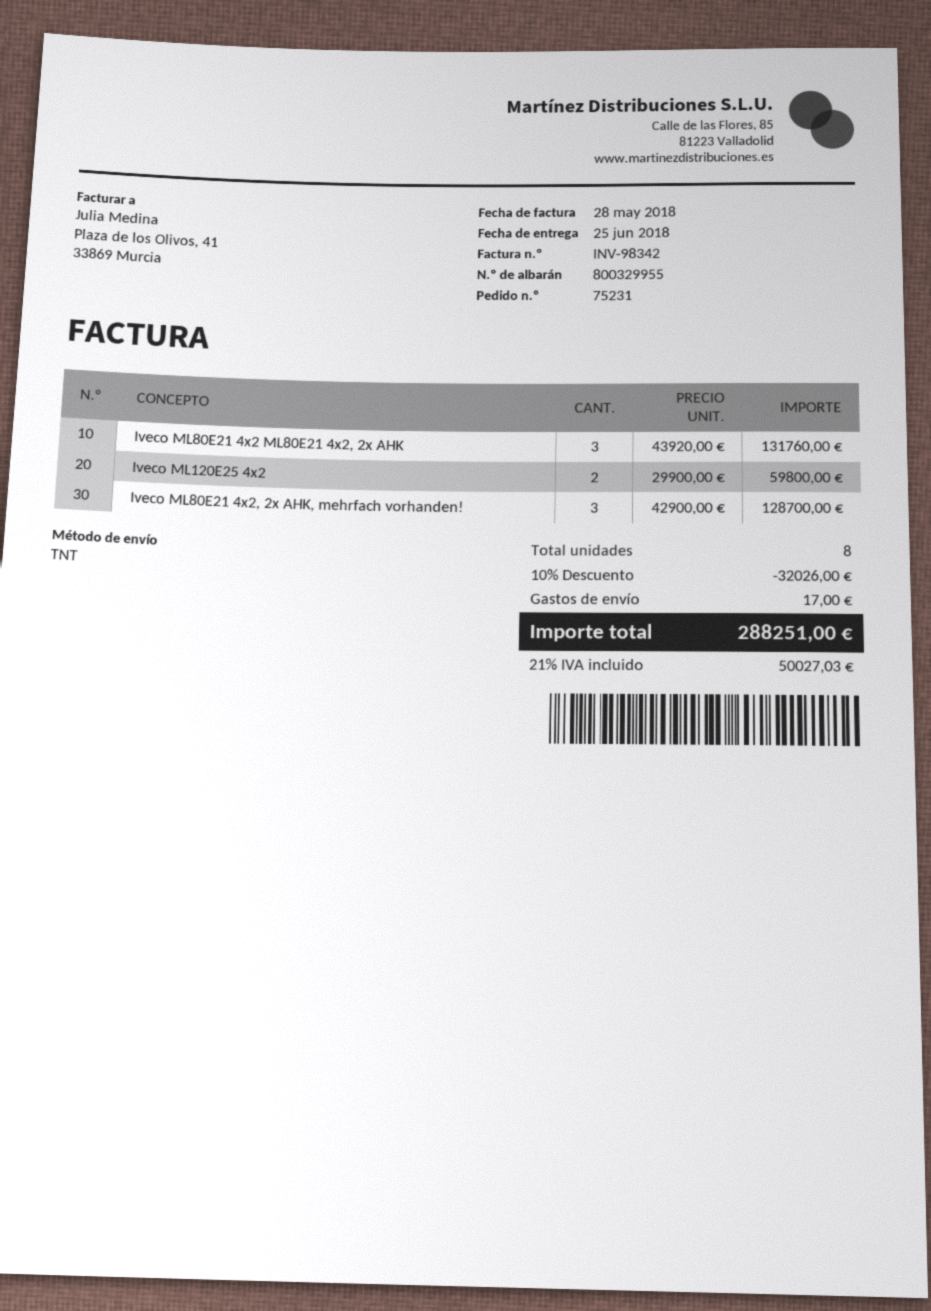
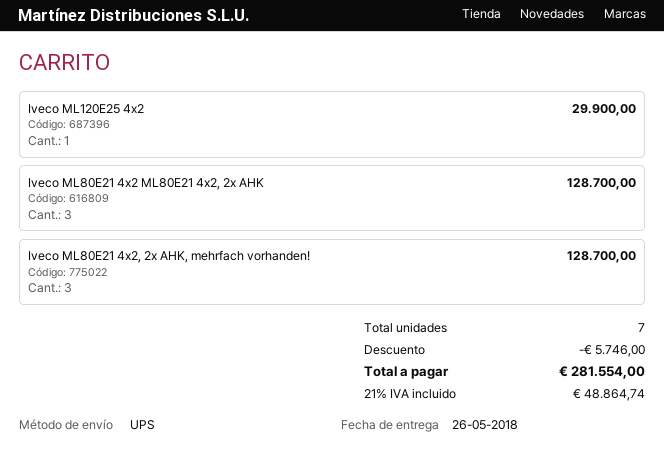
delivery date: 2018-06-25 -> 2018-05-26
shipping method: TNT -> UPS
Iveco ML80E21 4x2 ML80E21 4x2, 2x AHK: 3 for 131760.00 -> 3 for 128700.00
Iveco ML120E25 4x2: 2 for 59800.00 -> 1 for 29900.00
total quantity: 8 -> 7
discount: 32026.00 -> 5746.00
shipping: 17.00 -> none
tax: 21% = 50027.03 -> 21% = 48864.74
total: 288251.00 -> 281554.00

